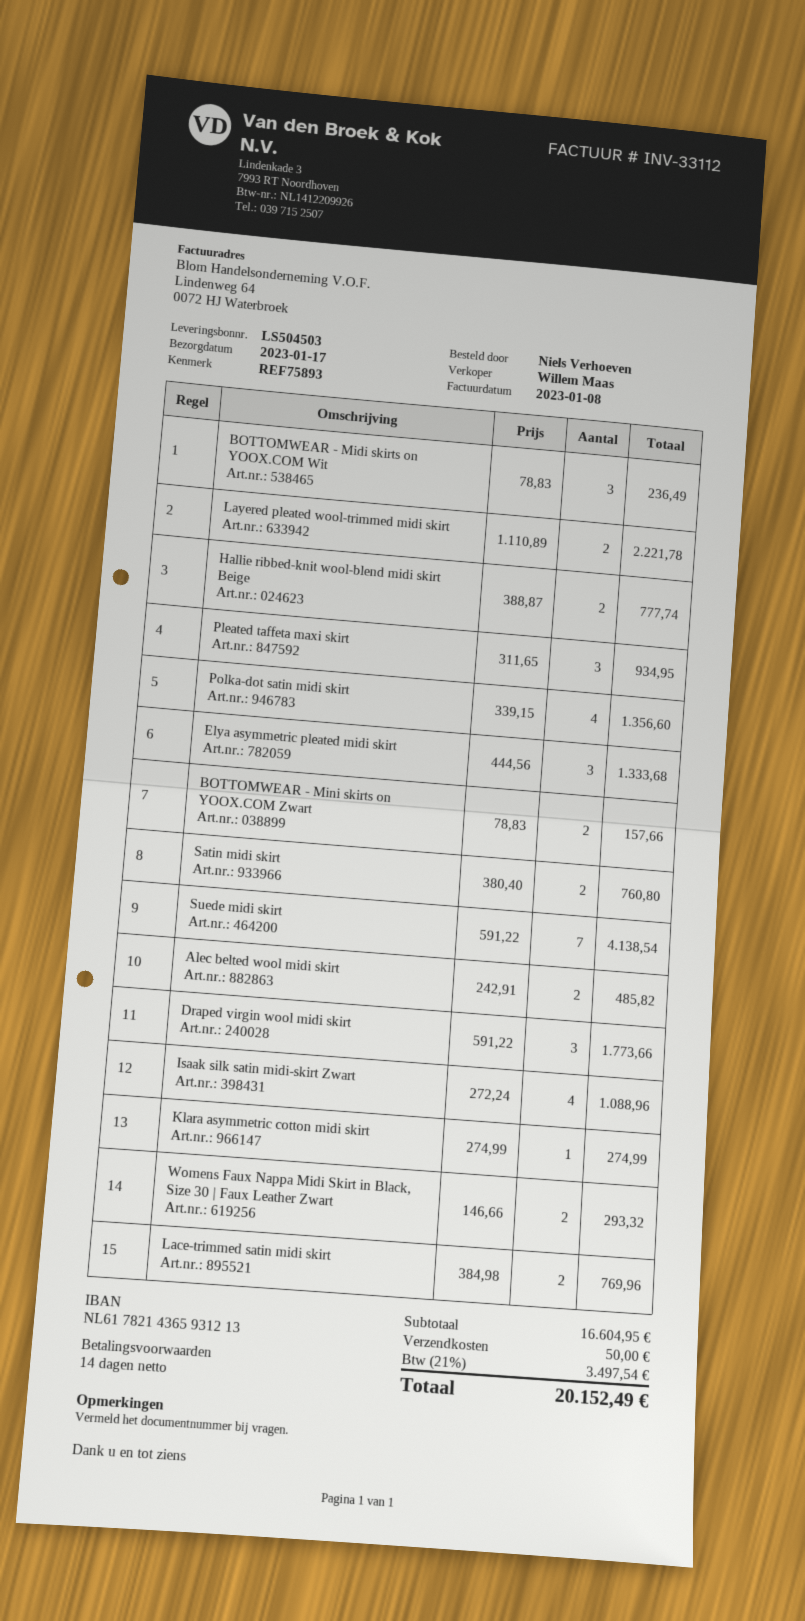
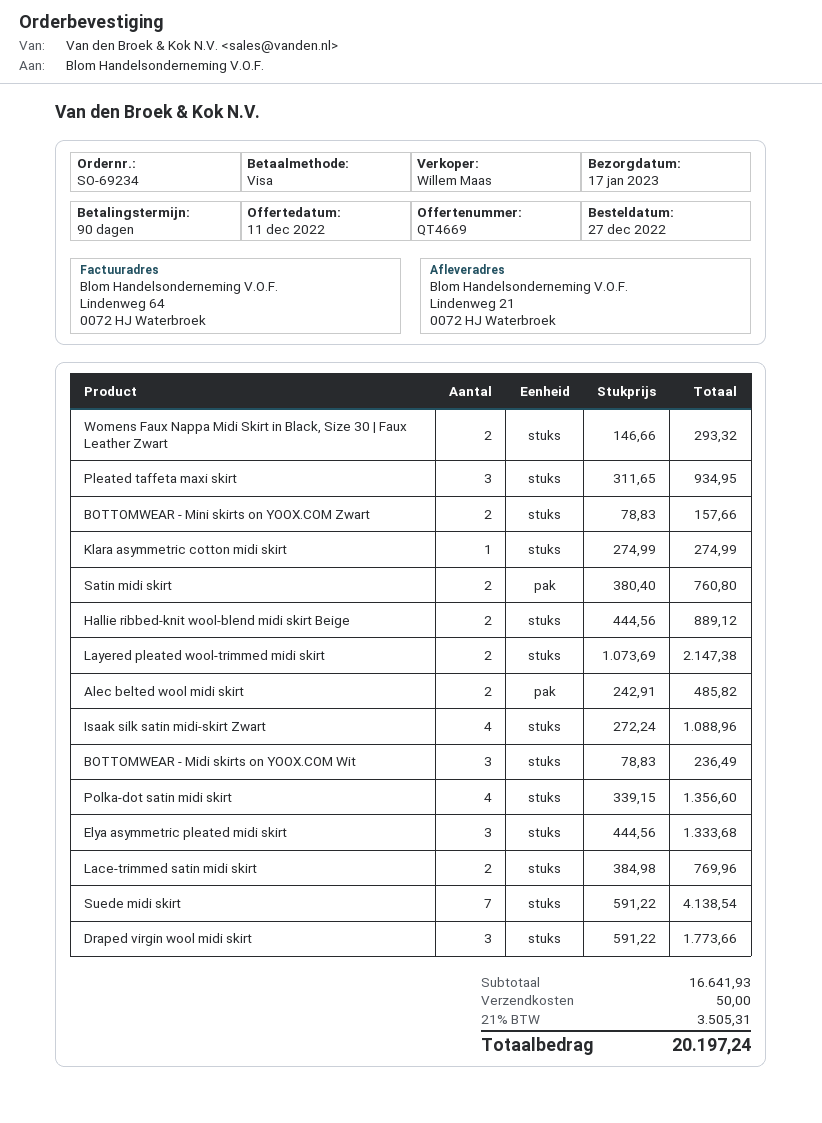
payment terms: 14 days -> 90 days
Layered pleated wool-trimmed midi skirt: 2 x 1110.89 = 2221.78 -> 2 x 1073.69 = 2147.38
Hallie ribbed-knit wool-blend midi skirt Beige: 2 x 388.87 = 777.74 -> 2 x 444.56 = 889.12
subtotal: 16604.95 -> 16641.93
tax: 21% = 3497.54 -> 21% = 3505.31
total: 20152.49 -> 20197.24

